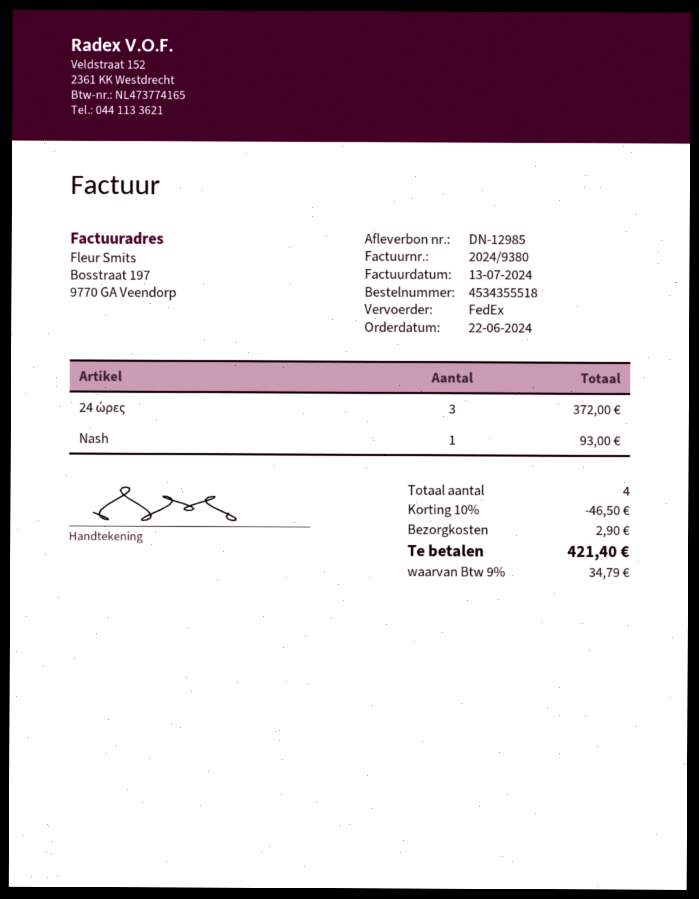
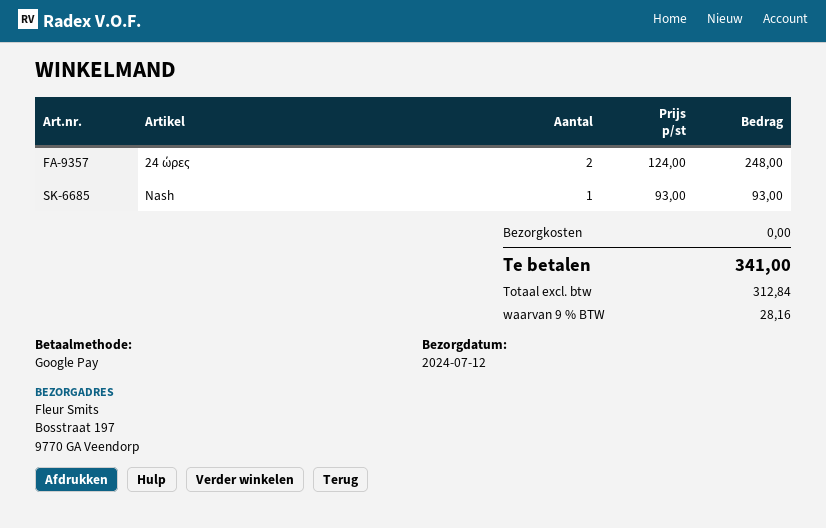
24 ώρες: 3 for 372.00 -> 2 for 248.00
discount: 10% = 46.50 -> none
shipping: 2.90 -> 0.00
tax: 9% = 34.79 -> 9% = 28.16
total: 421.40 -> 341.00

